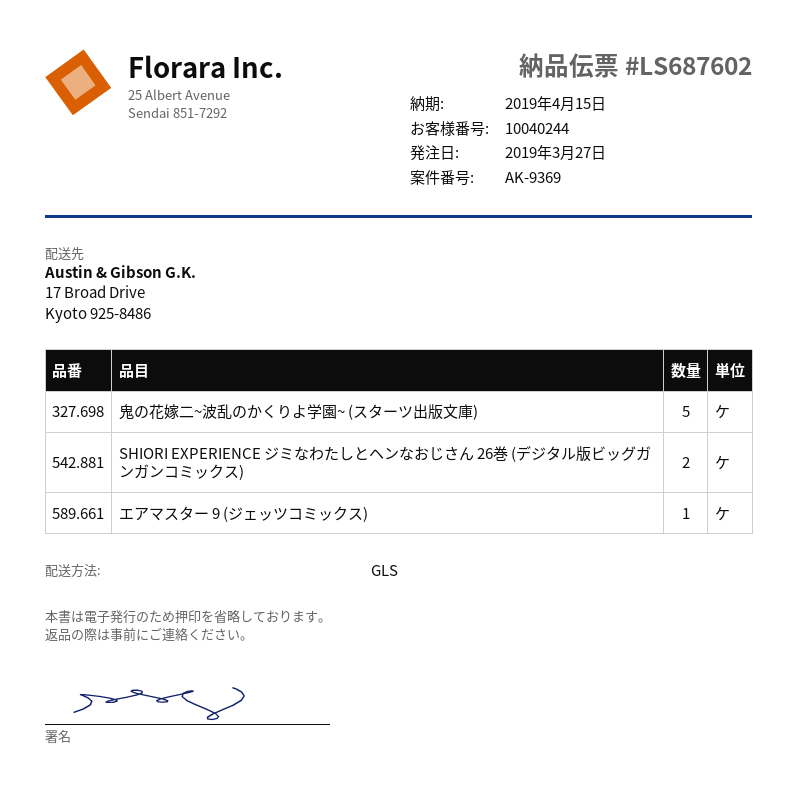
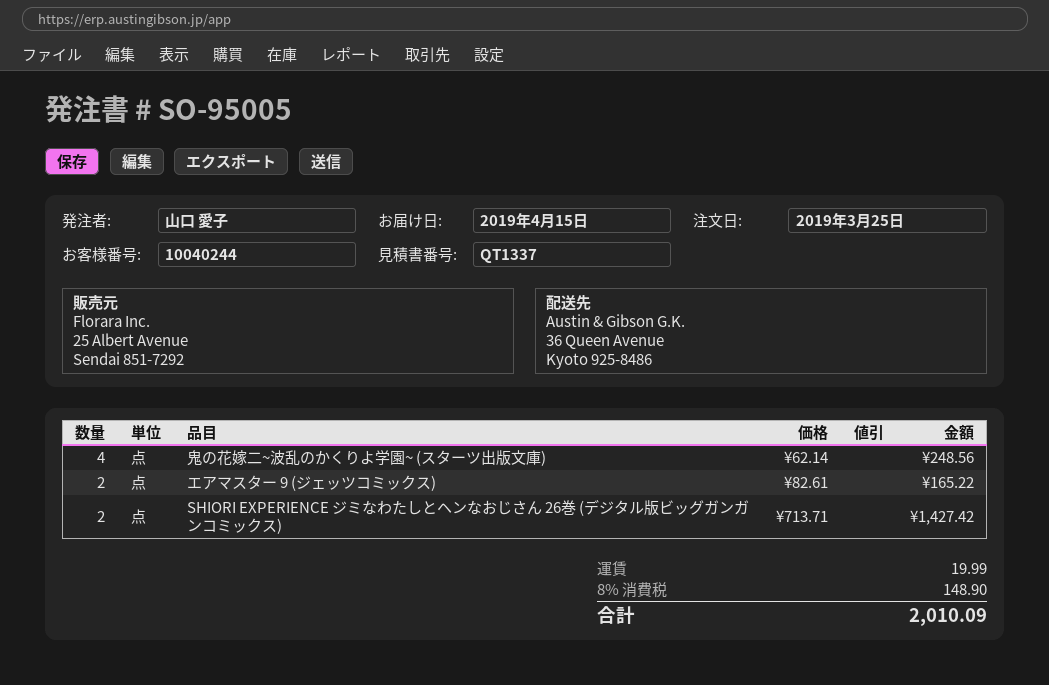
order date: 2019-03-27 -> 2019-03-25
ship to: 17 Broad Drive, Kyoto 925-8486 -> 36 Queen Avenue, Kyoto 925-8486
鬼の花嫁二~波乱のかくりよ学園~ (スターツ出版文庫): 5 -> 4
エアマスター 9 (ジェッツコミックス): 1 -> 2

